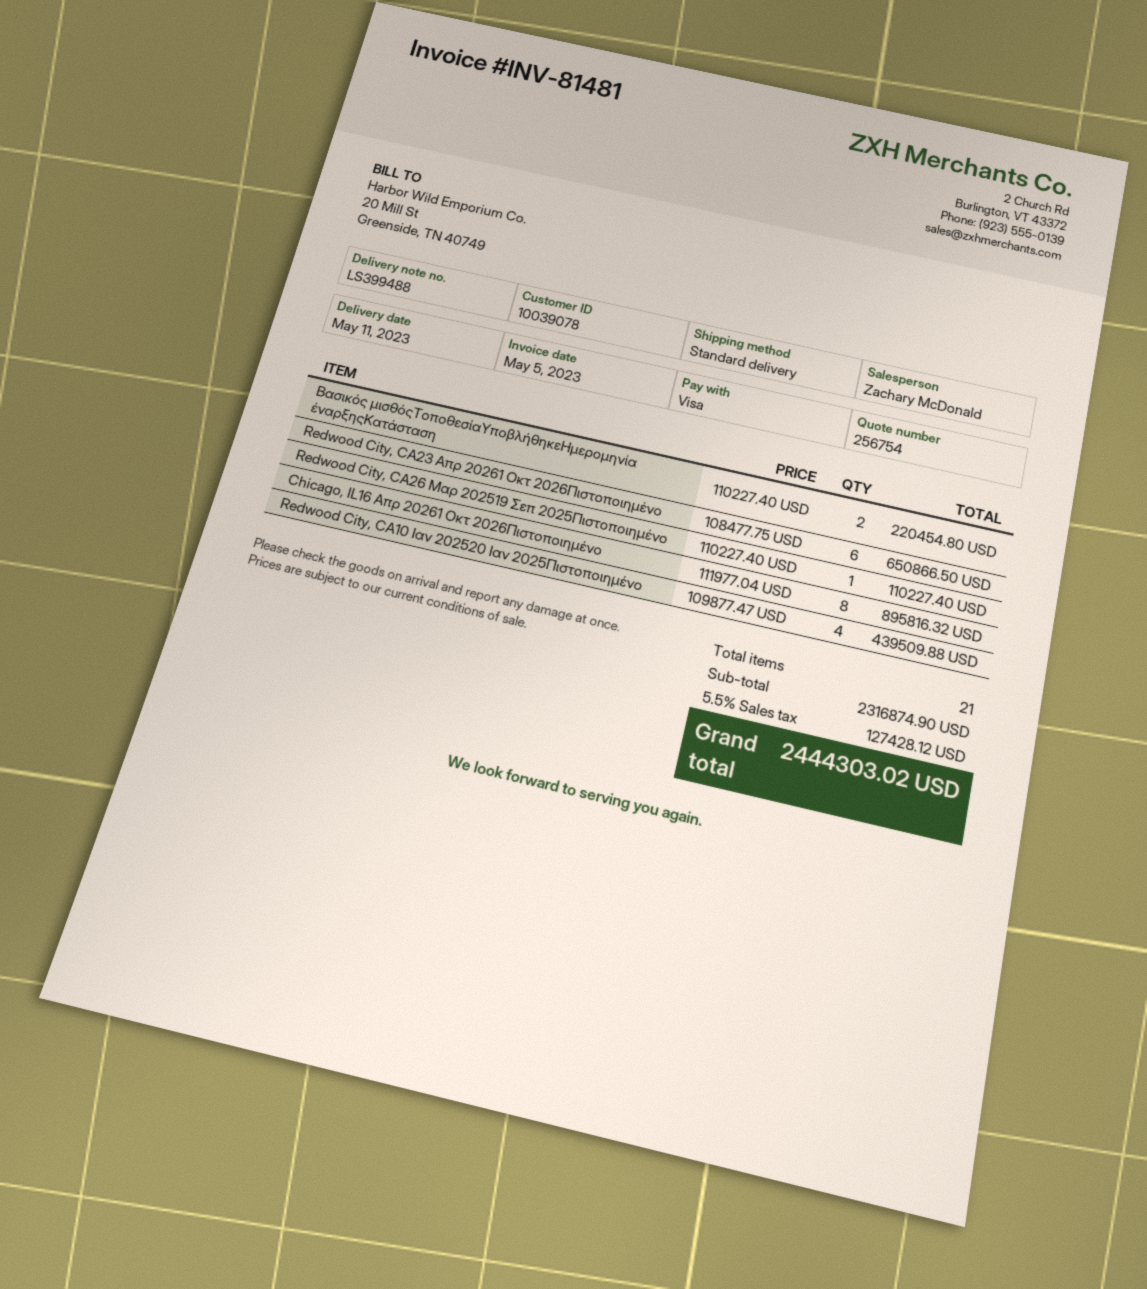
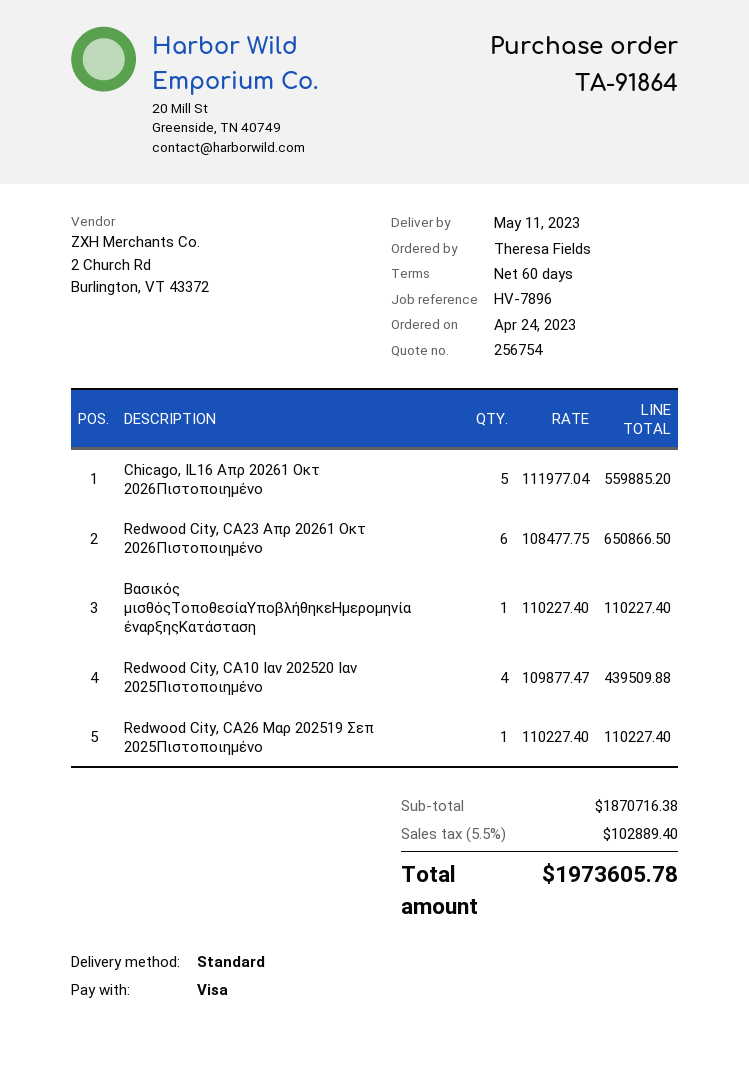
Βασικός μισθόςΤοποθεσίαΥποβλήθηκεΗμερομηνία έναρξηςΚατάσταση: 2 x 110227.40 = 220454.80 -> 1 x 110227.40 = 110227.40
Chicago, IL16 Απρ 20261 Οκτ 2026Πιστοποιημένο: 8 x 111977.04 = 895816.32 -> 5 x 111977.04 = 559885.20
subtotal: 2316874.90 -> 1870716.38
tax: 5.5% = 127428.12 -> 5.5% = 102889.40
total: 2444303.02 -> 1973605.78

